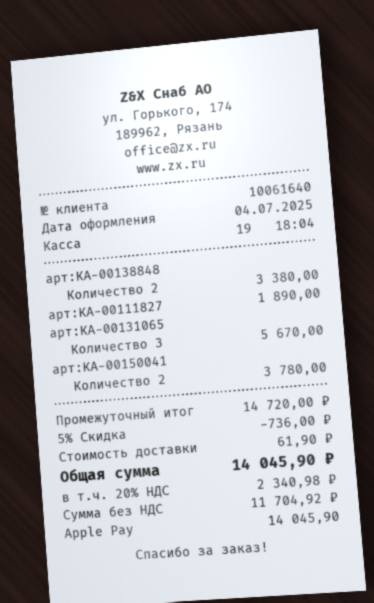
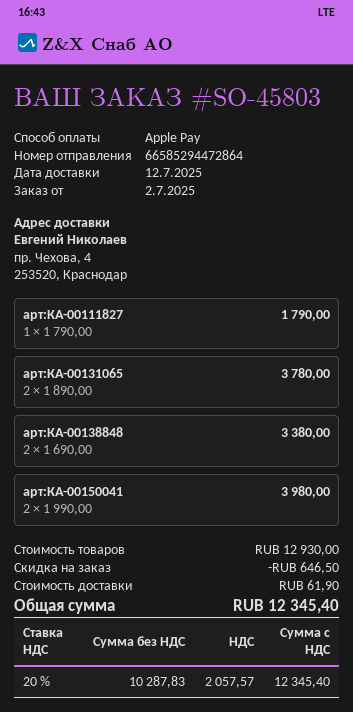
order date: 2025-07-04 -> 2025-07-02
арт:КА-00111827: 1 for 1890.00 -> 1 for 1790.00
арт:КА-00131065: 3 for 5670.00 -> 2 for 3780.00
арт:КА-00150041: 2 for 3780.00 -> 2 for 3980.00
subtotal: 14720.00 -> 12930.00
discount: 736.00 -> 646.50
net: 11704.92 -> 10287.83
tax: 20% = 2340.98 -> 20% = 2057.57
total: 14045.90 -> 12345.40

